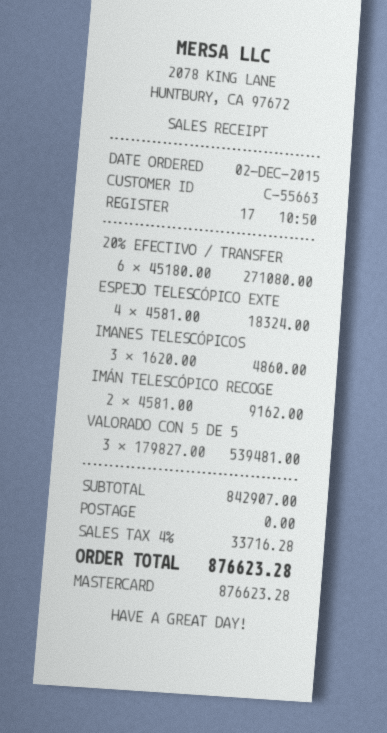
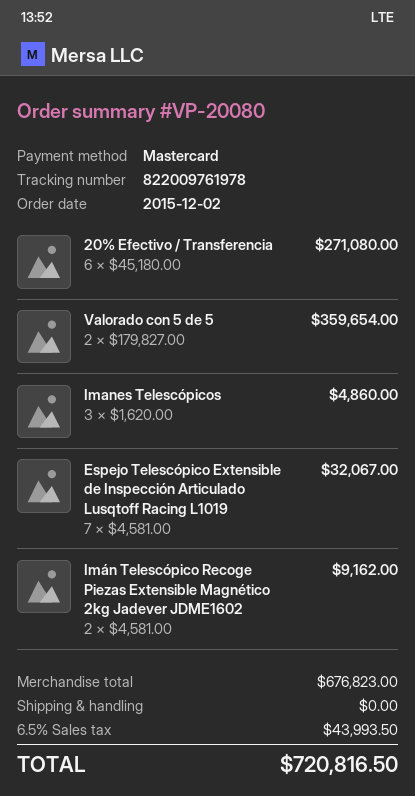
ESPEJO TELESCÓPICO EXTE: 4 x 4581.00 = 18324.00 -> 7 x 4581.00 = 32067.00
VALORADO CON 5 DE 5: 3 x 179827.00 = 539481.00 -> 2 x 179827.00 = 359654.00
subtotal: 842907.00 -> 676823.00
tax: 4% = 33716.28 -> 6.5% = 43993.50
total: 876623.28 -> 720816.50

